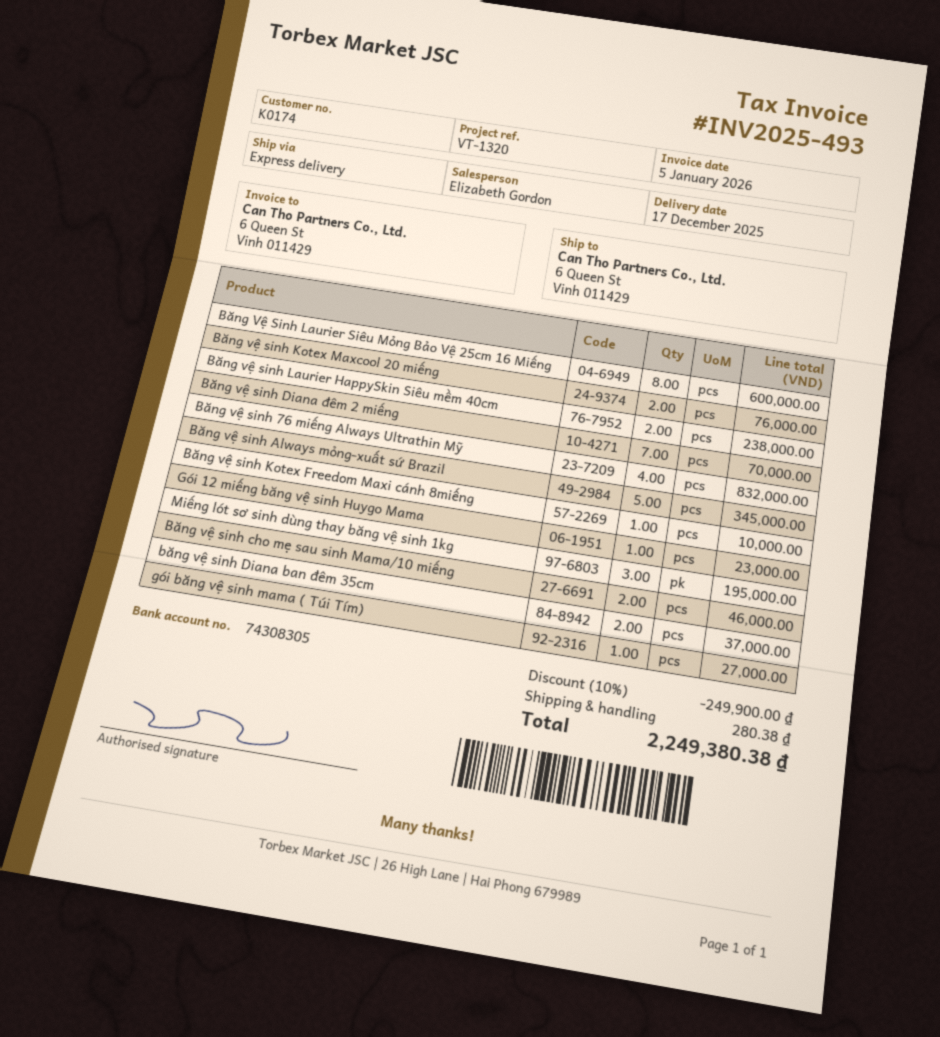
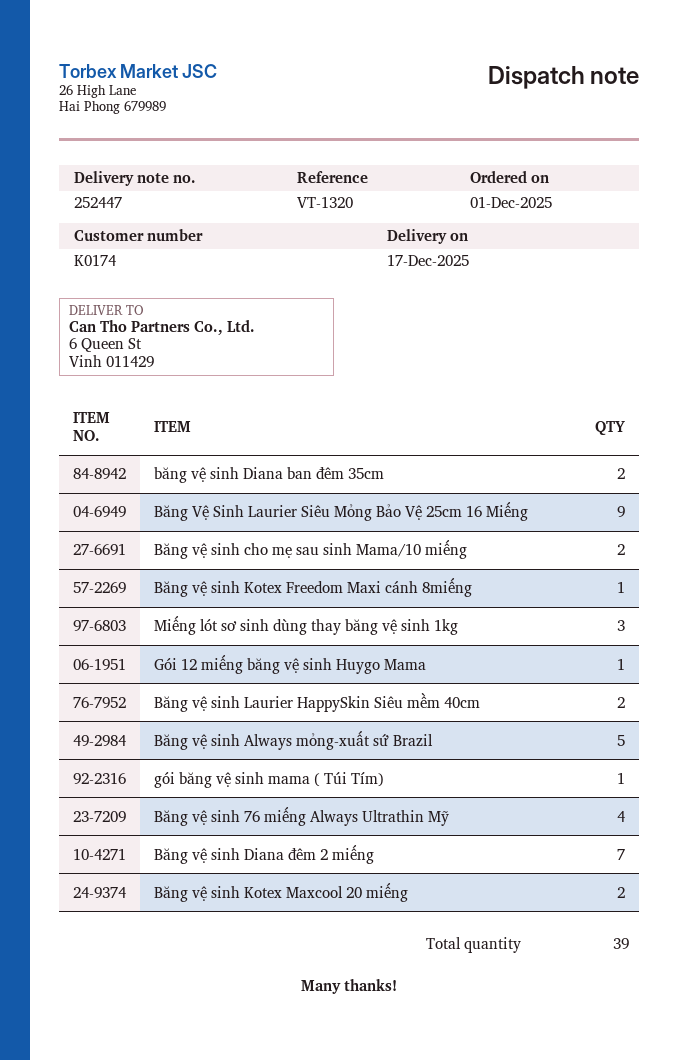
Băng Vệ Sinh Laurier Siêu Mỏng Bảo Vệ 25cm 16 Miếng: 8 -> 9

